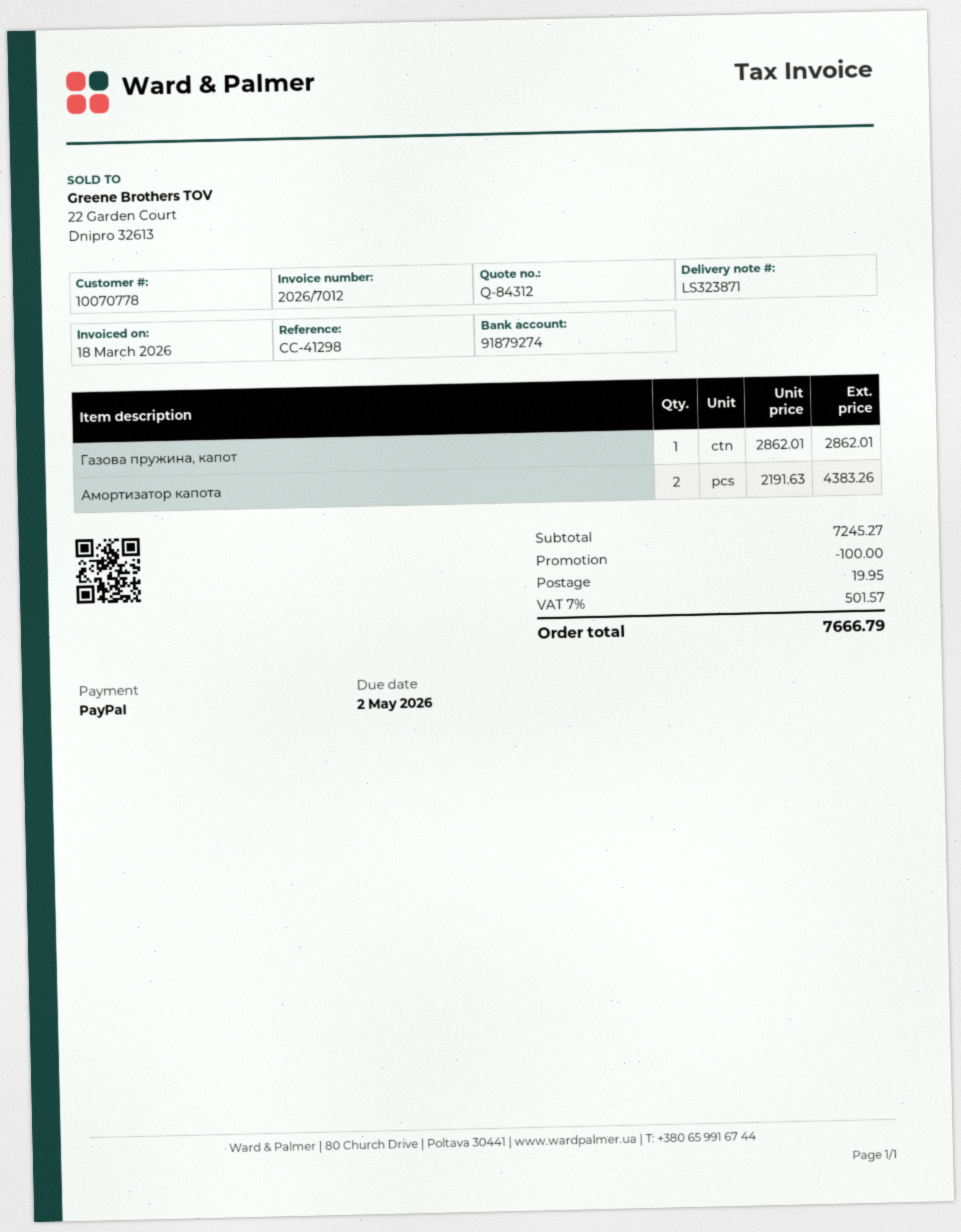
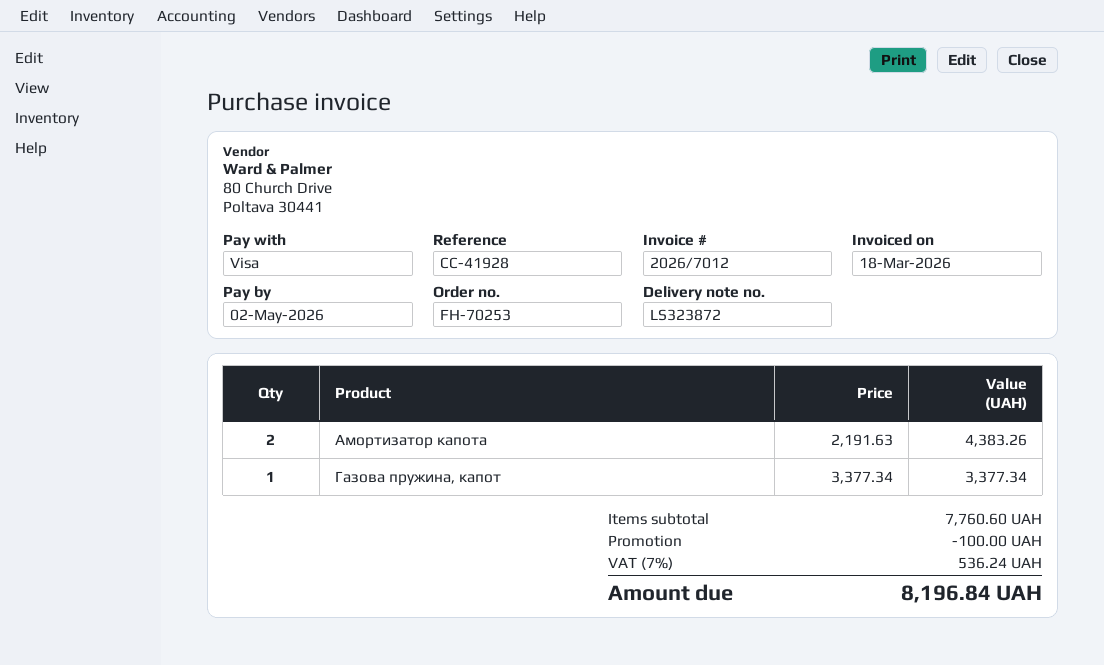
delivery note number: LS323871 -> LS323872
reference: CC-41298 -> CC-41928
payment method: PayPal -> Visa
Газова пружина, капот: 1 x 2862.01 = 2862.01 -> 1 x 3377.34 = 3377.34
subtotal: 7245.27 -> 7760.60
shipping: 19.95 -> none
tax: 7% = 501.57 -> 7% = 536.24
total: 7666.79 -> 8196.84

